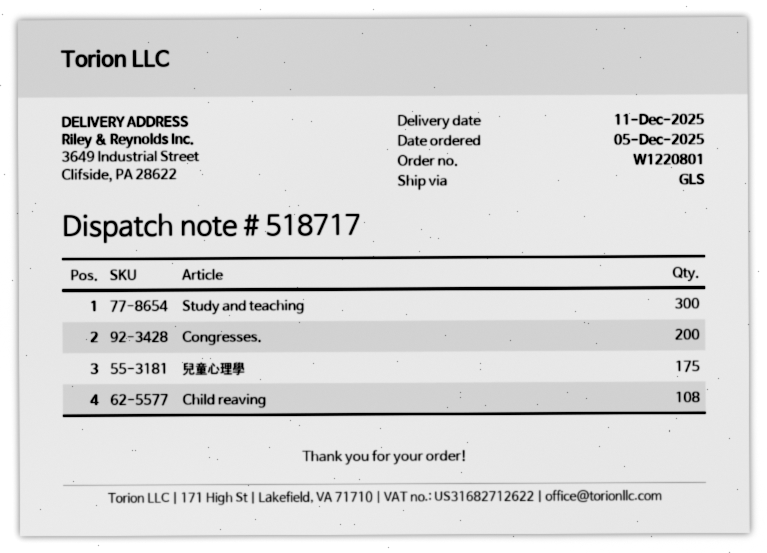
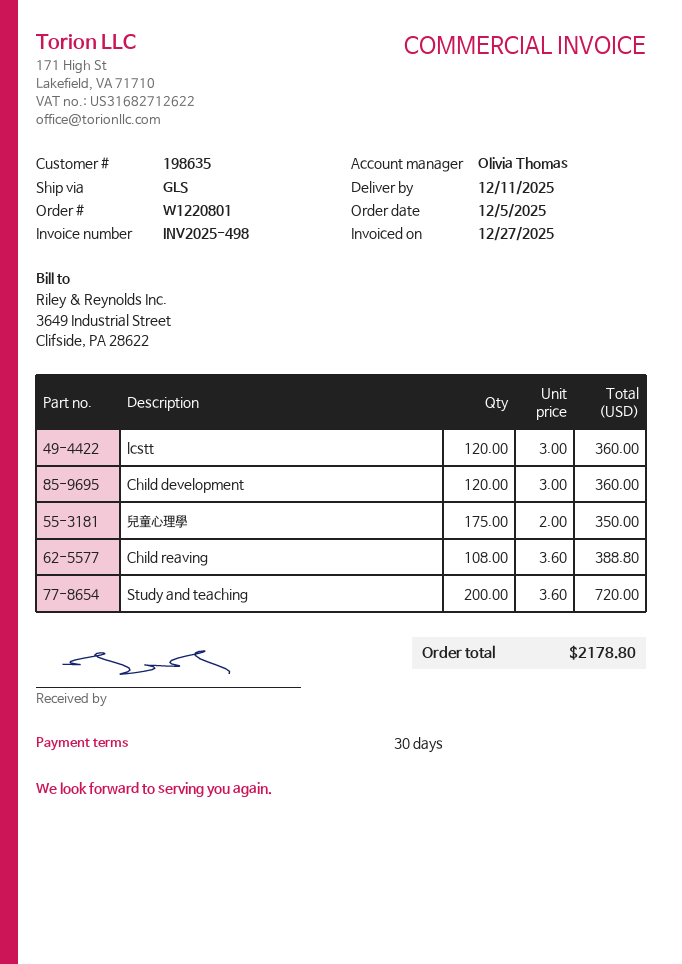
Study and teaching: 300 -> 200
Congresses.: 200 -> none
lcstt: none -> 120
Child development: none -> 120

